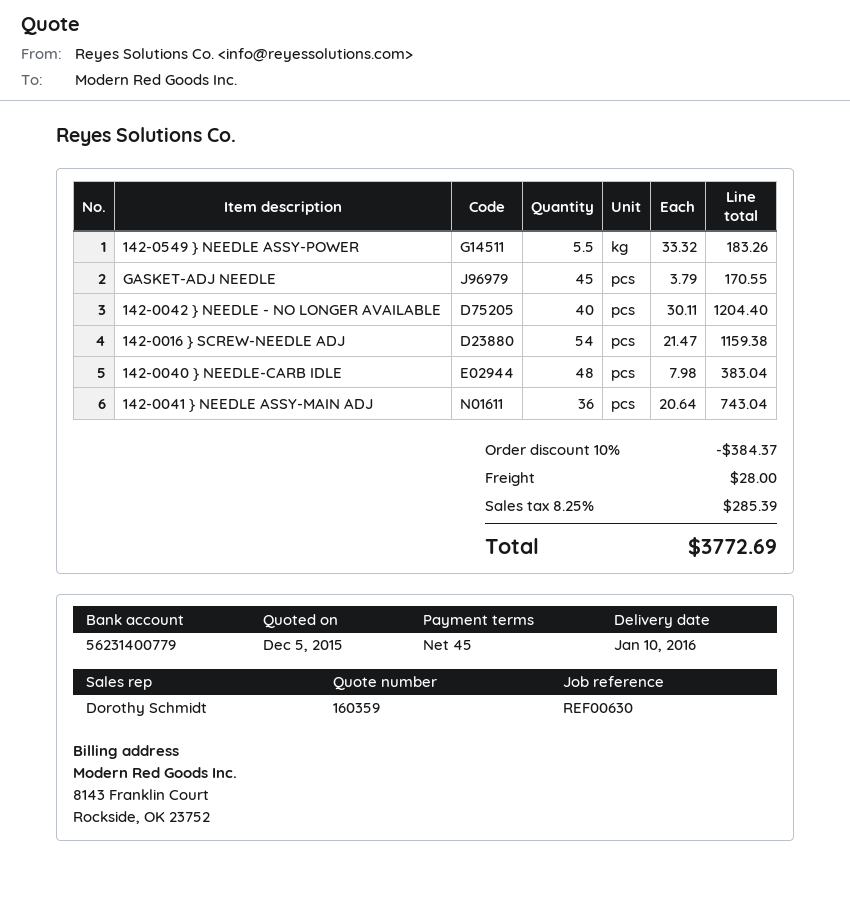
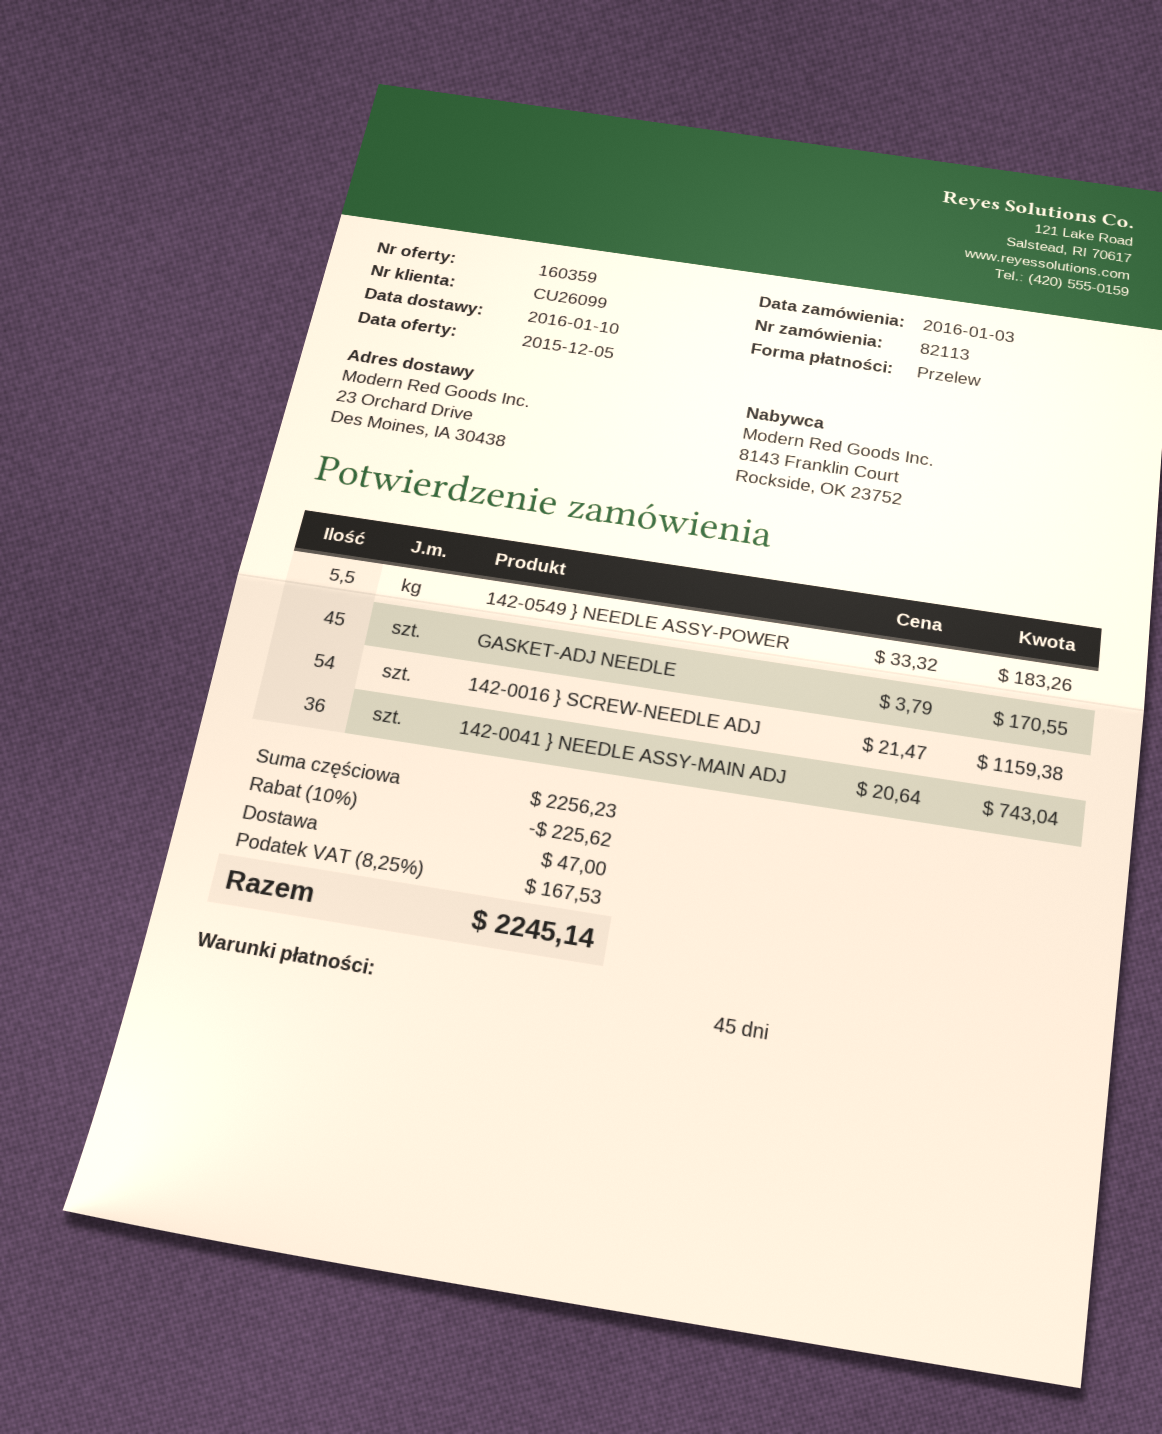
142-0042 } NEEDLE - NO LONGER AVAILABLE: 40 x 30.11 = 1204.40 -> none
142-0040 } NEEDLE-CARB IDLE: 48 x 7.98 = 383.04 -> none
discount: 10% = 384.37 -> 10% = 225.62
shipping: 28.00 -> 47.00
tax: 8.25% = 285.39 -> 8.25% = 167.53
total: 3772.69 -> 2245.14

